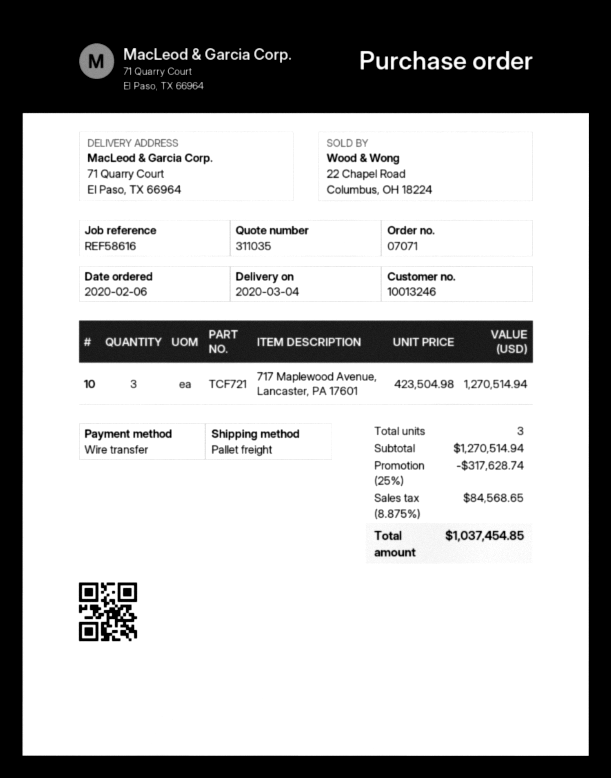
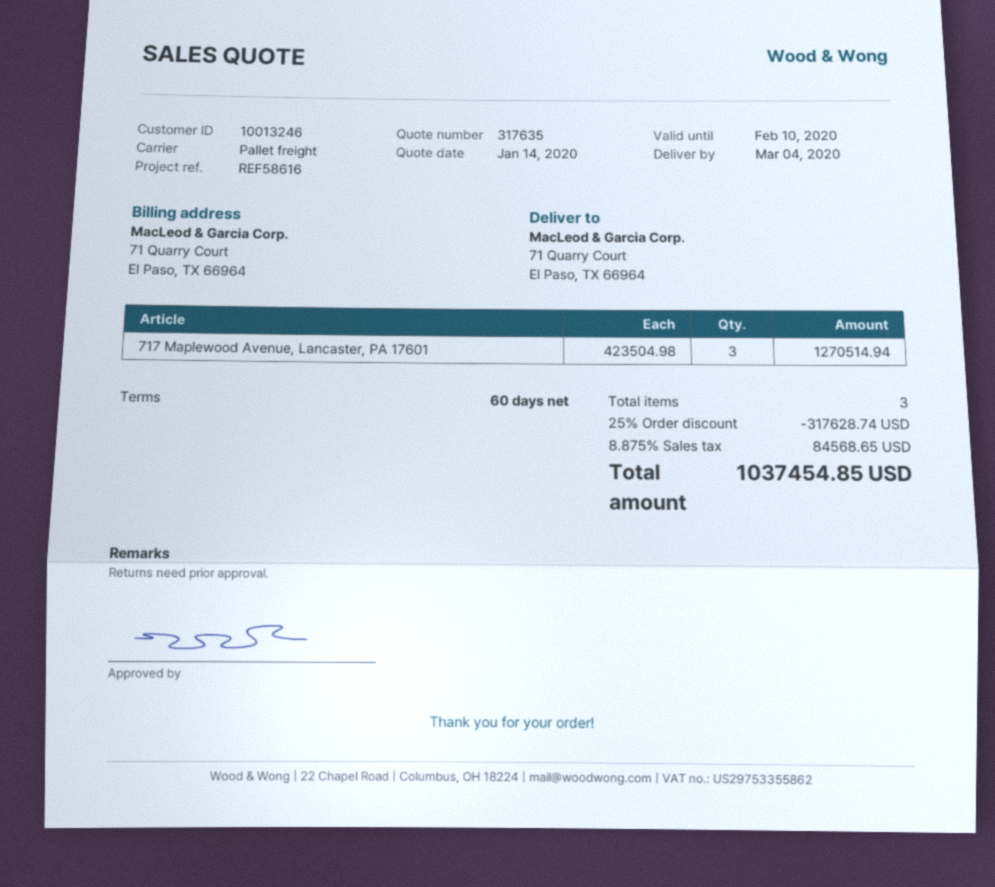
quote number: 311035 -> 317635

